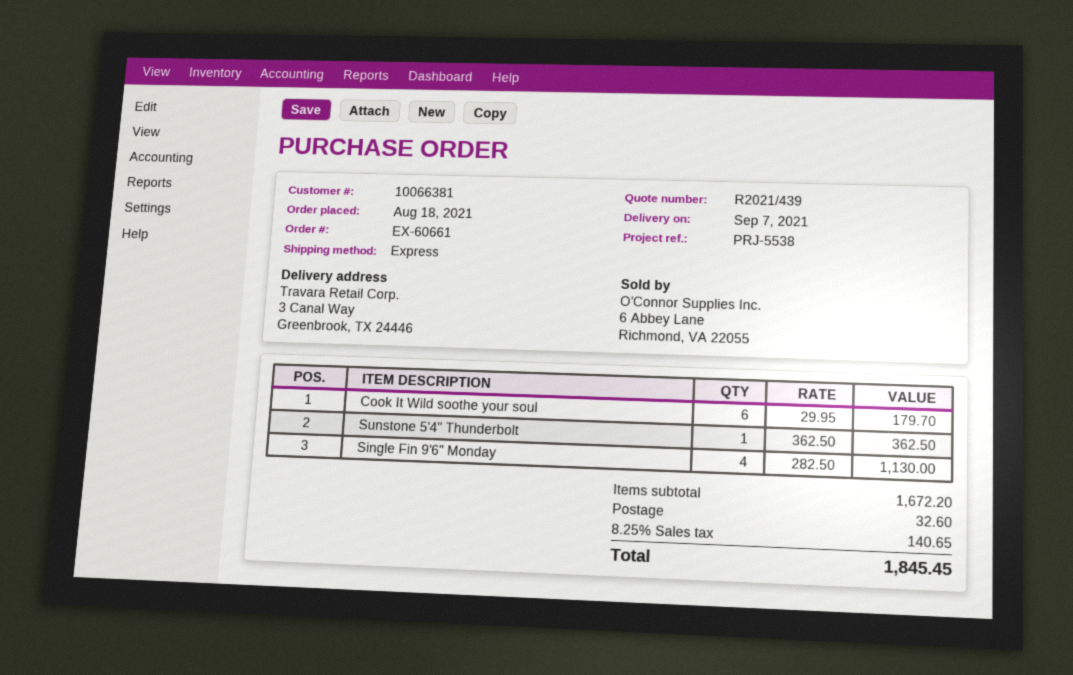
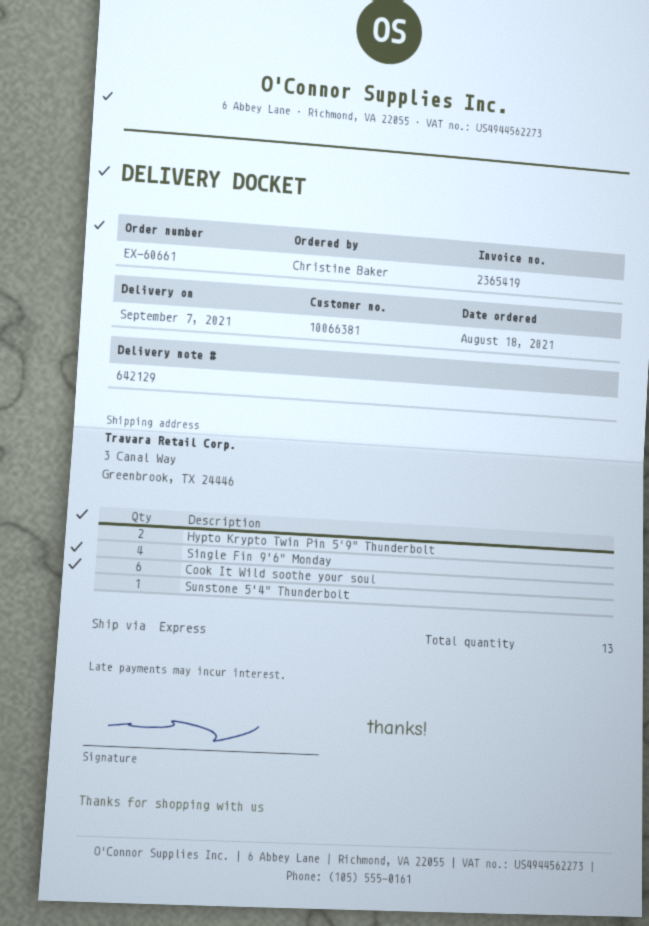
Hypto Krypto Twin Pin 5'9" Thunderbolt: none -> 2

